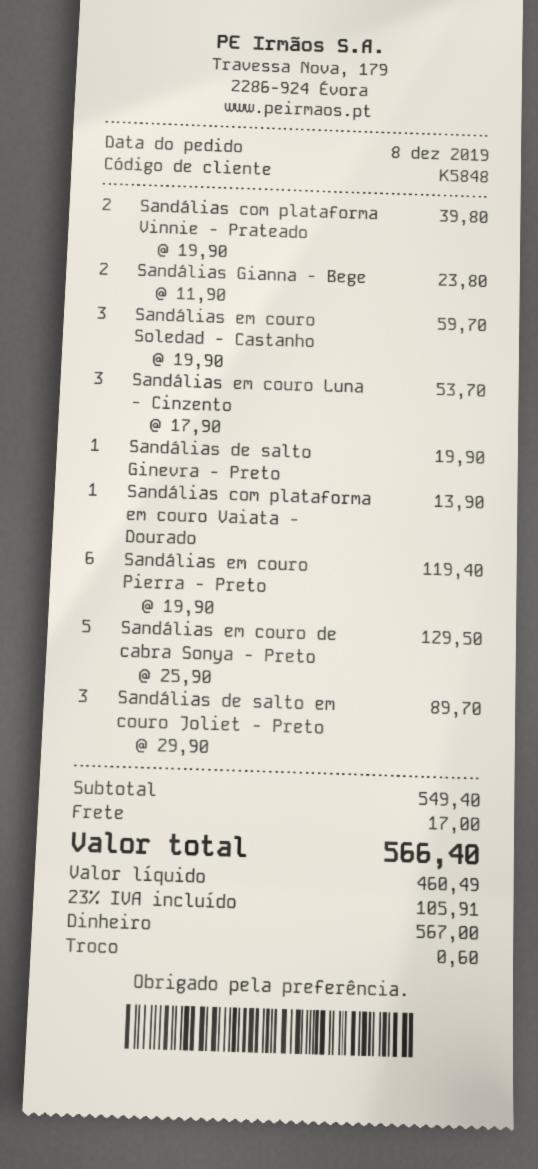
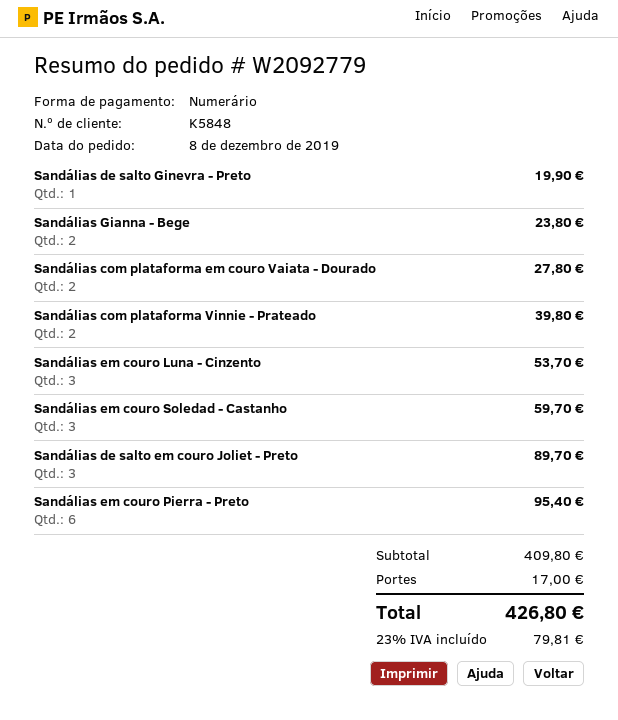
Sandálias com plataforma em couro Vaiata - Dourado: 1 for 13.90 -> 2 for 27.80
Sandálias em couro Pierra - Preto: 6 for 119.40 -> 6 for 95.40
Sandálias em couro de cabra Sonya - Preto: 5 for 129.50 -> none
subtotal: 549.40 -> 409.80
tax: 23% = 105.91 -> 23% = 79.81
total: 566.40 -> 426.80

